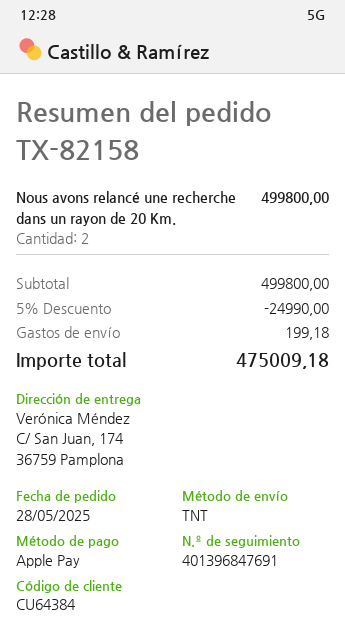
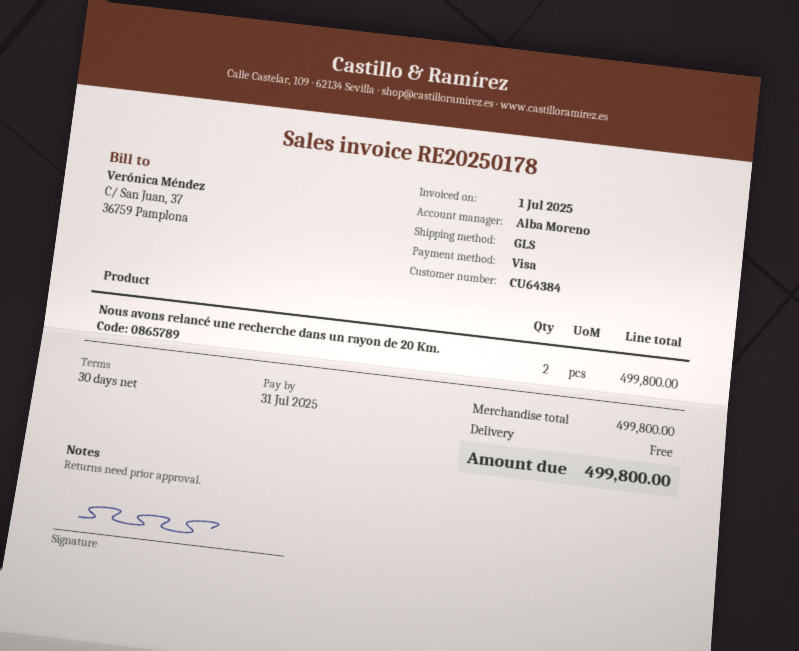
payment method: Apple Pay -> Visa
shipping method: TNT -> GLS
discount: 5% = 24990.00 -> none
shipping: 199.18 -> 0.00
total: 475009.18 -> 499800.00

